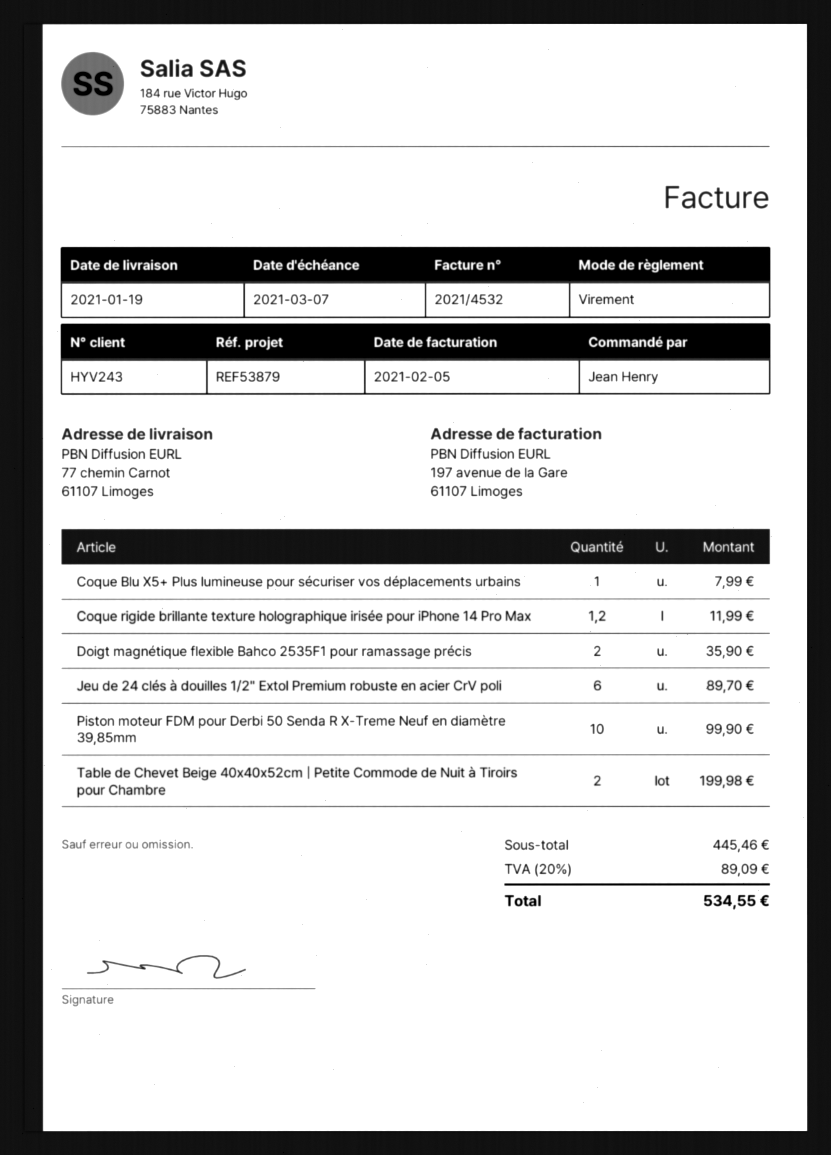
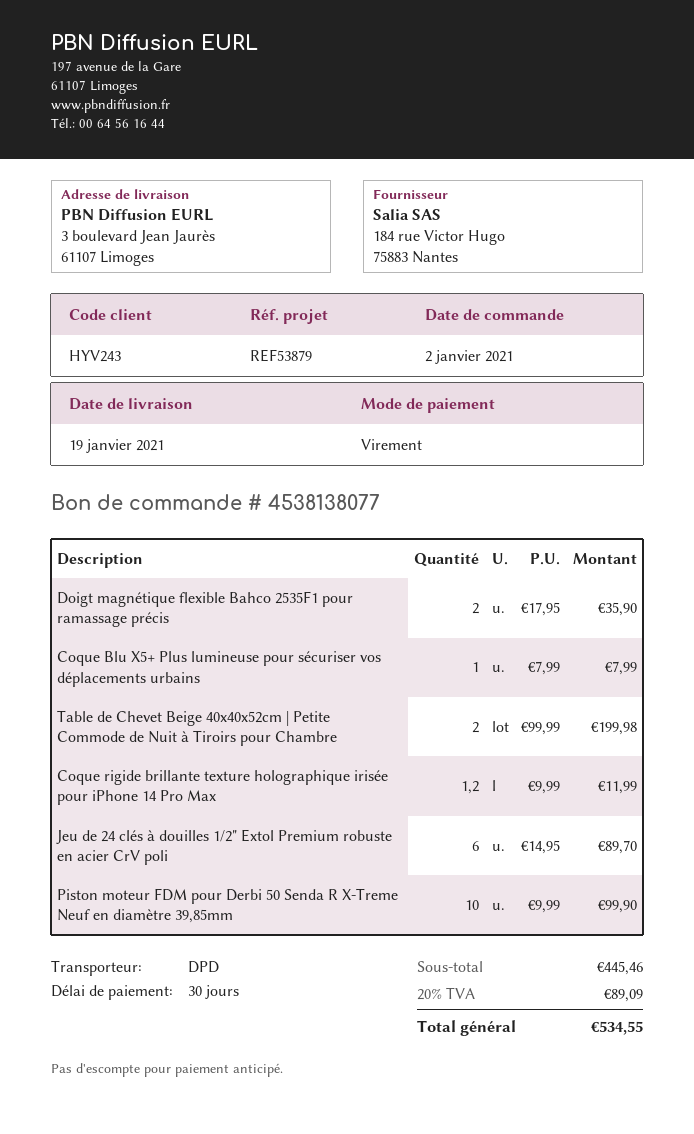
ship to: 77 chemin Carnot, 61107 Limoges -> 3 boulevard Jean Jaurès, 61107 Limoges

